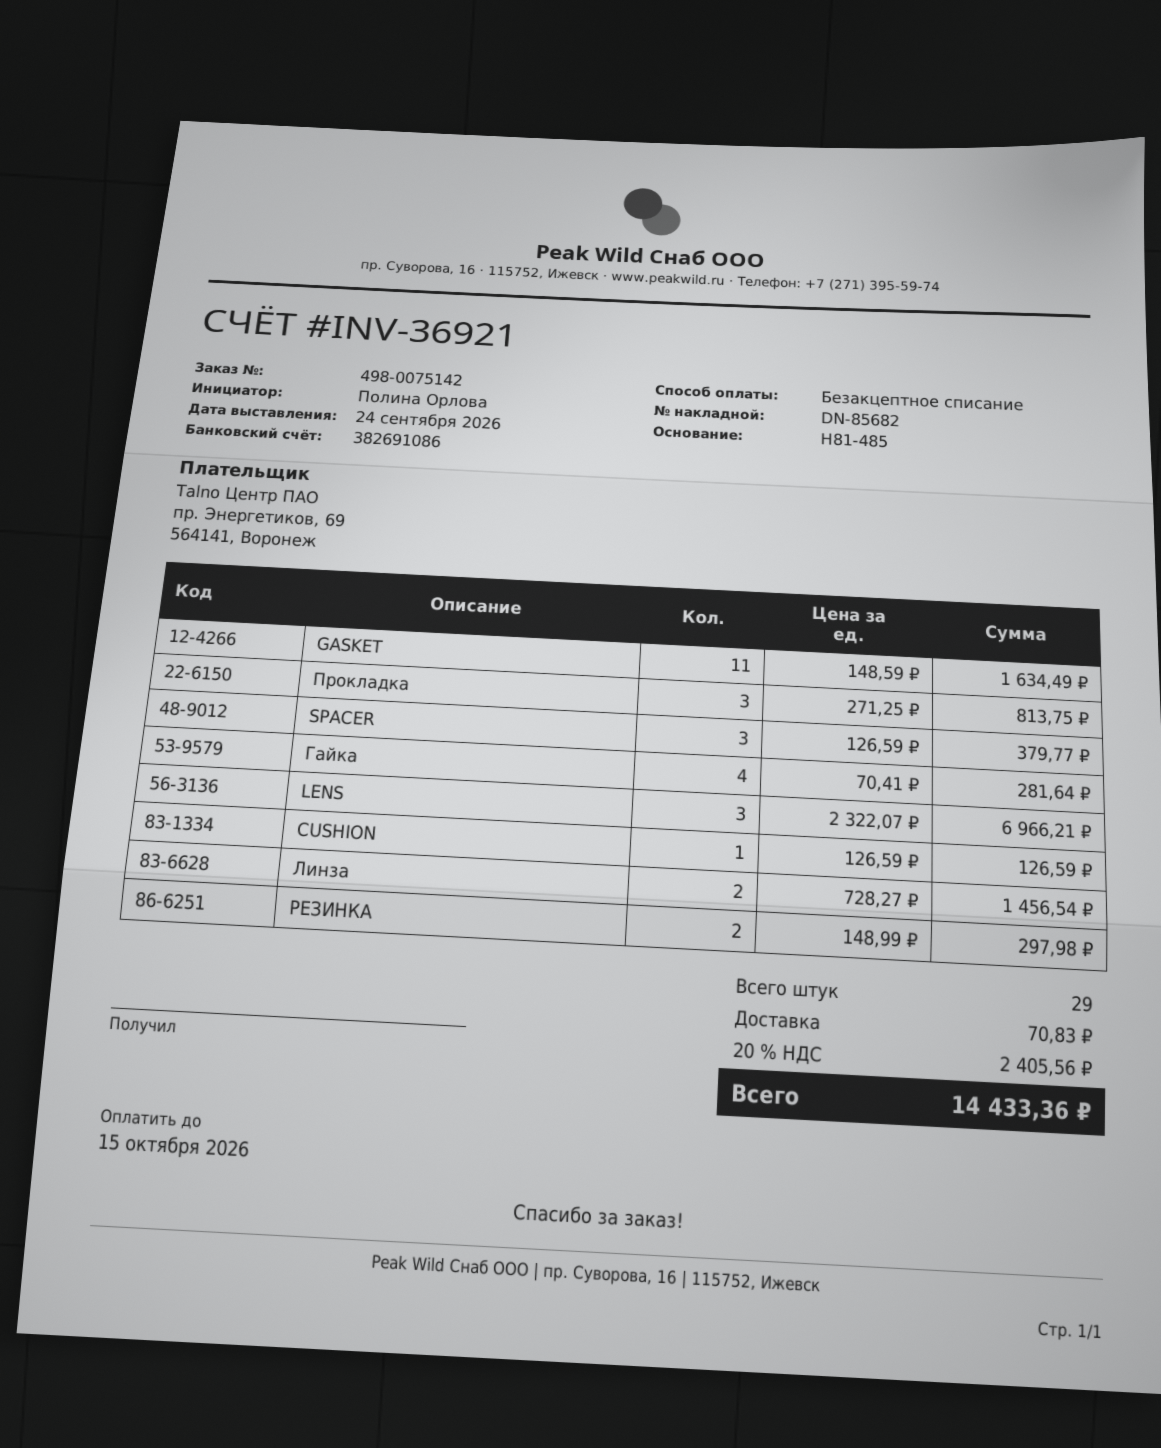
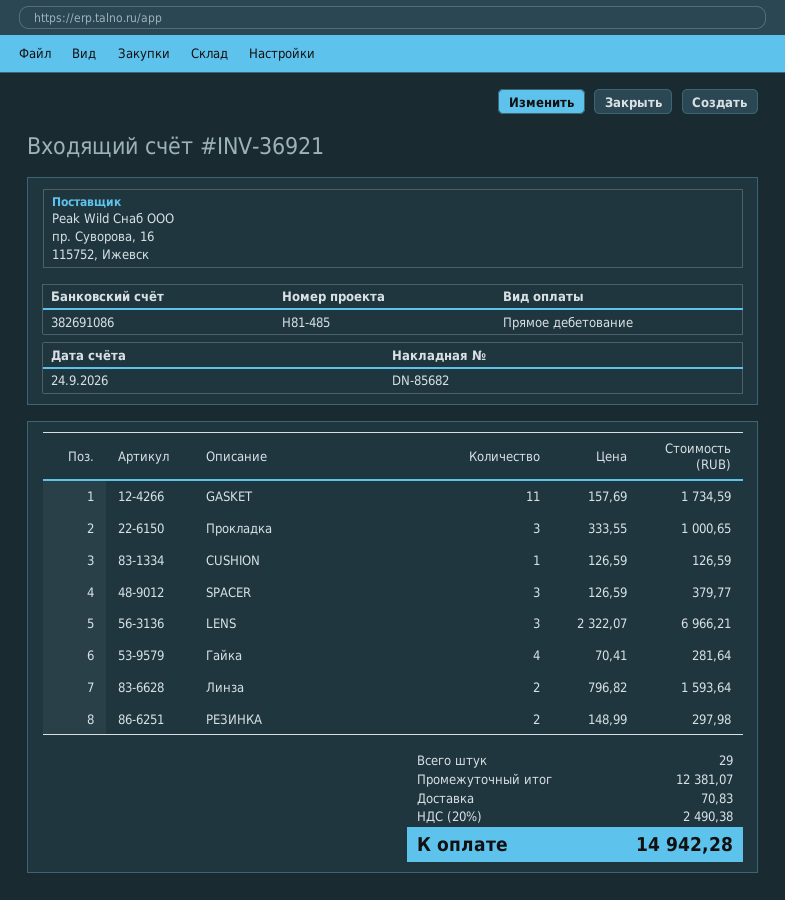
GASKET: 11 x 148.59 = 1634.49 -> 11 x 157.69 = 1734.59
Прокладка: 3 x 271.25 = 813.75 -> 3 x 333.55 = 1000.65
Линза: 2 x 728.27 = 1456.54 -> 2 x 796.82 = 1593.64
tax: 20% = 2405.56 -> 20% = 2490.38
total: 14433.36 -> 14942.28

